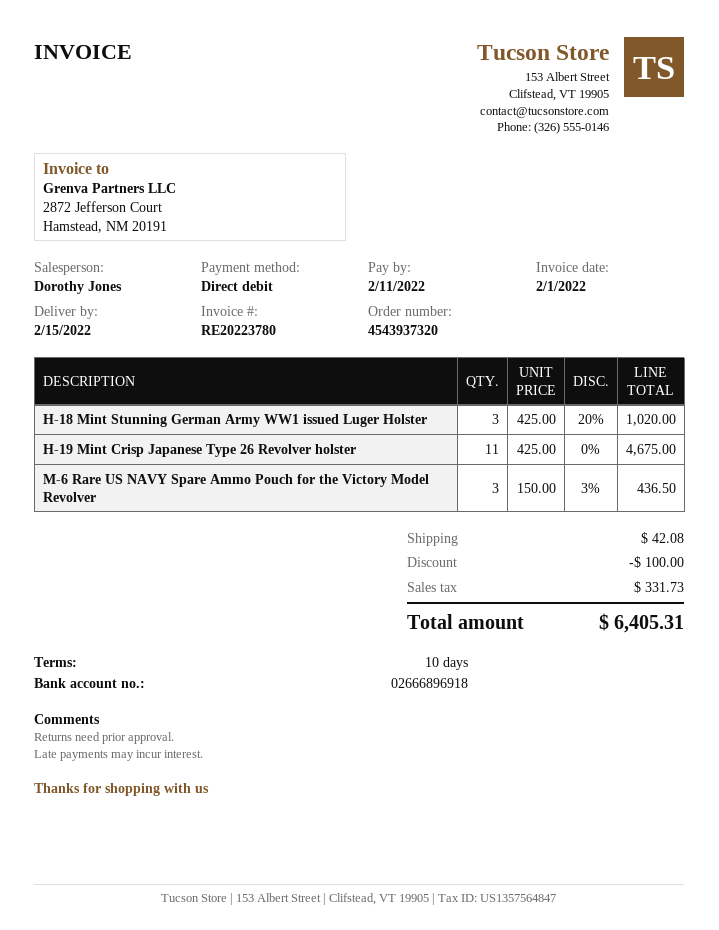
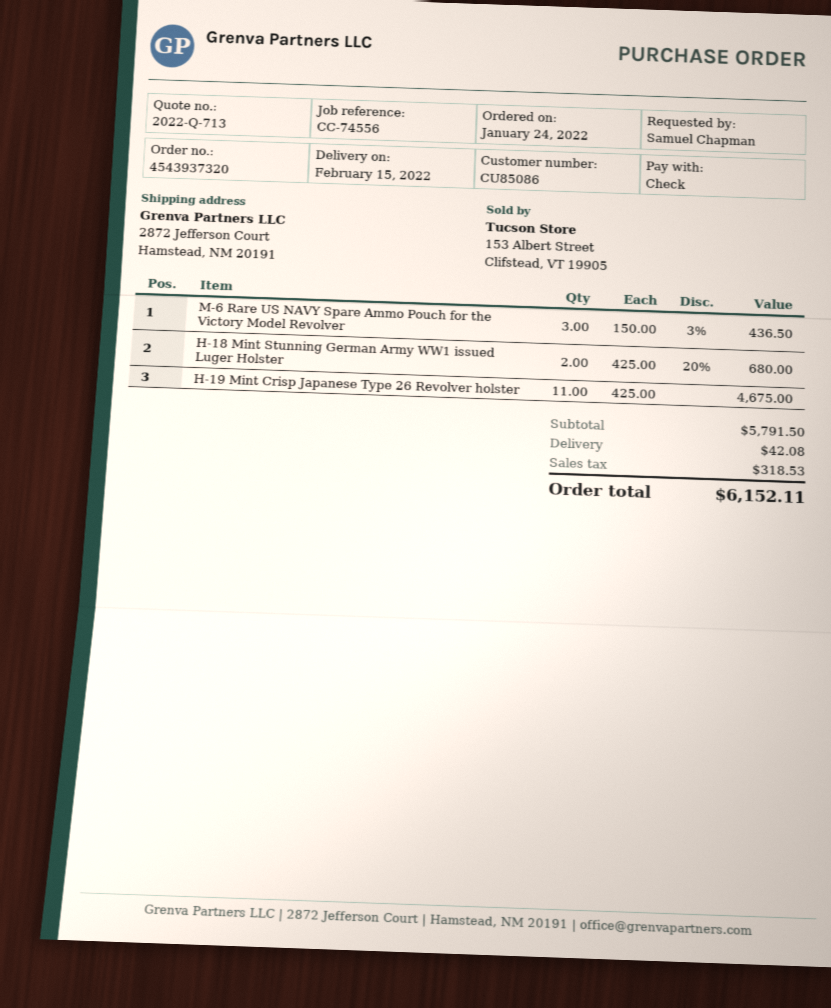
payment method: direct debit -> cheque
H-18 Mint Stunning German Army WW1 issued Luger Holster: 3 x 425.00 - 20% = 1020.00 -> 2 x 425.00 - 20% = 680.00
discount: 100.00 -> none
tax: 331.73 -> 318.53
total: 6405.31 -> 6152.11

